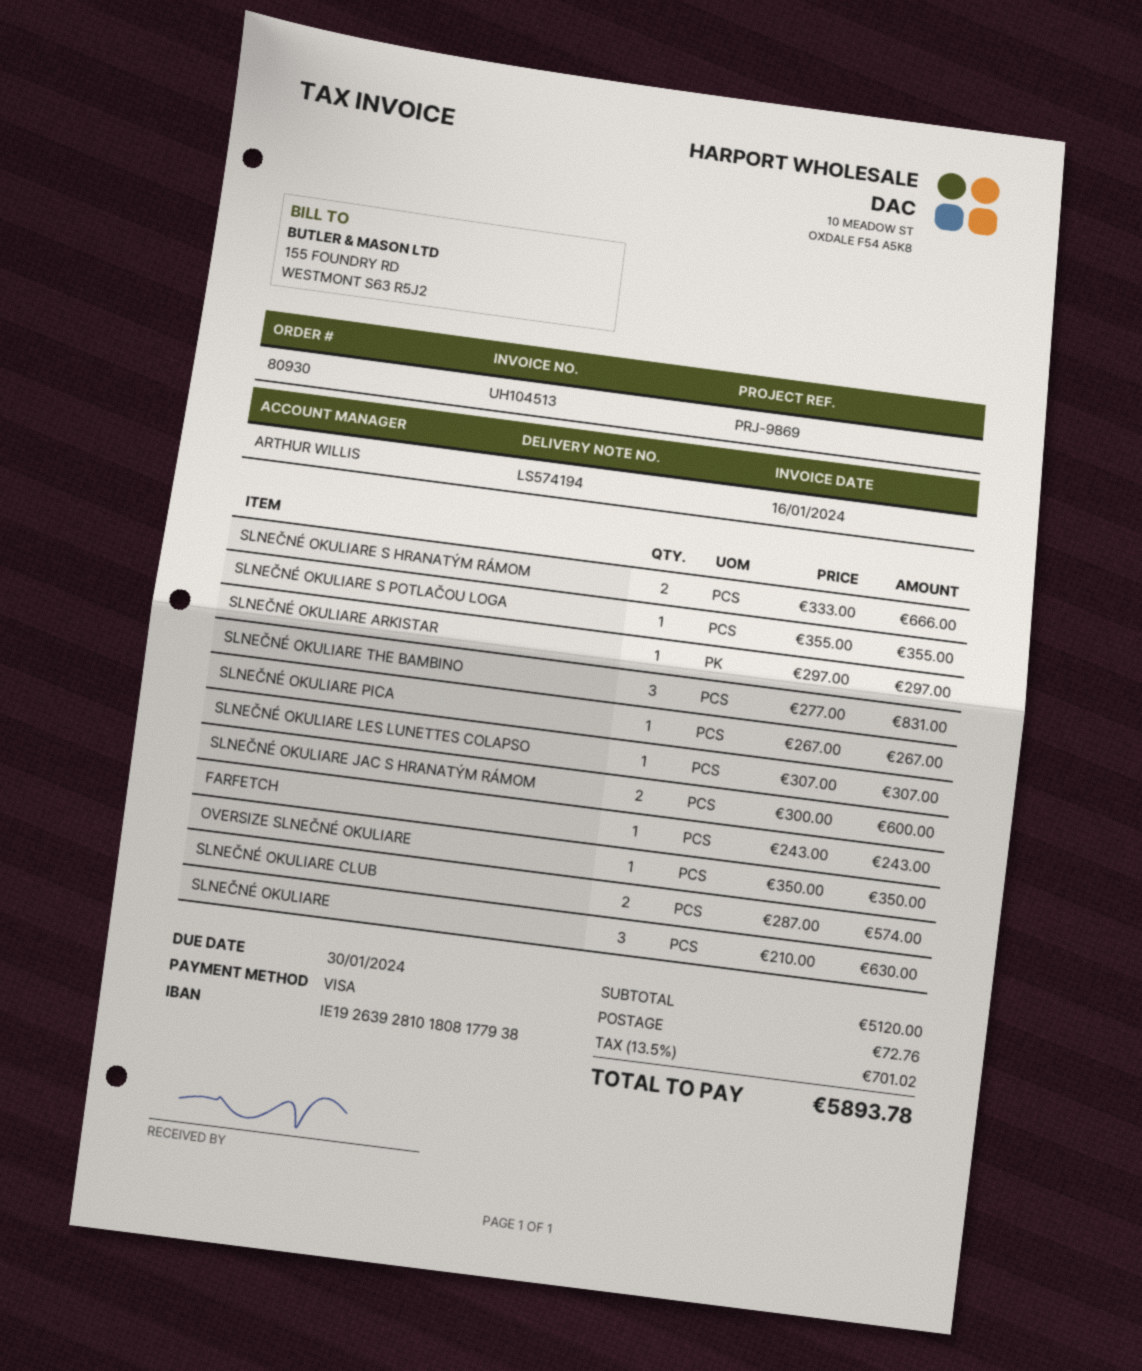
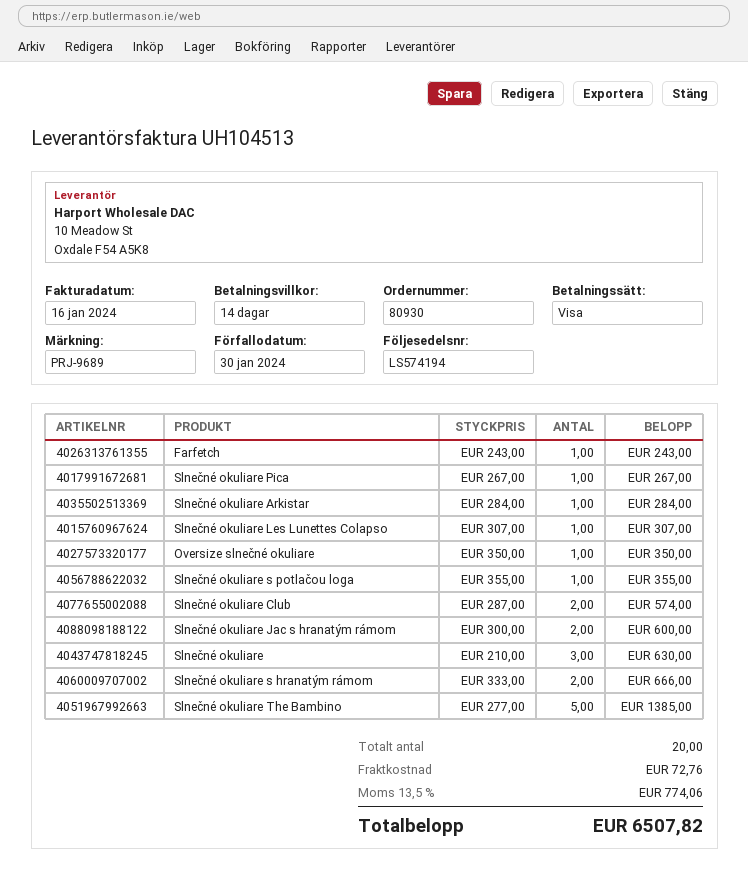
reference: PRJ-9869 -> PRJ-9689
SLNEČNÉ OKULIARE ARKISTAR: 1 x 297.00 = 297.00 -> 1 x 284.00 = 284.00
SLNEČNÉ OKULIARE THE BAMBINO: 3 x 277.00 = 831.00 -> 5 x 277.00 = 1385.00
tax: 13.5% = 701.02 -> 13.5% = 774.06
total: 5893.78 -> 6507.82

